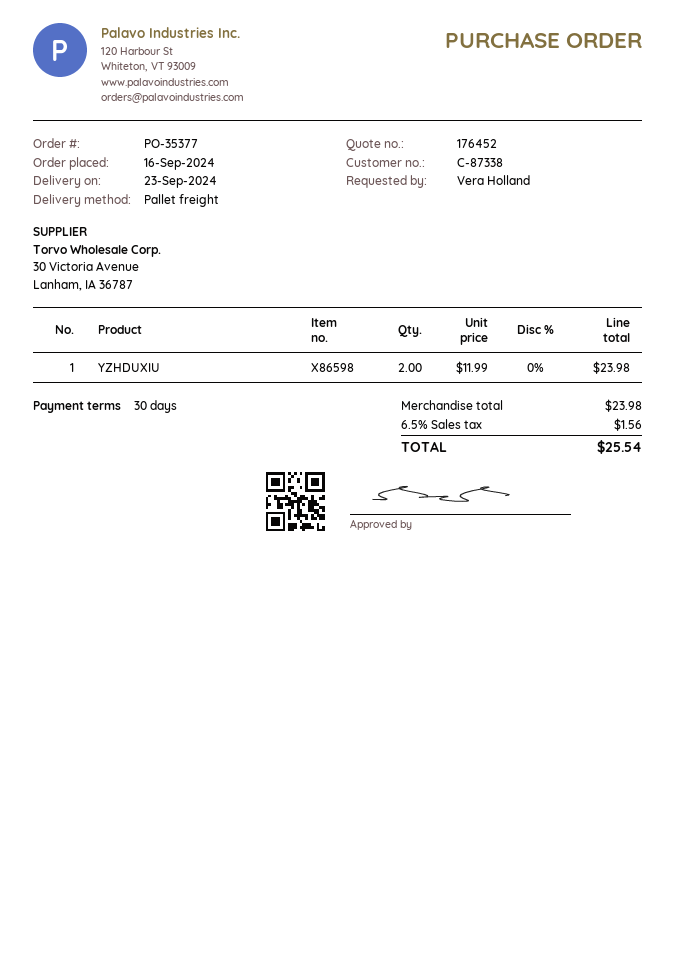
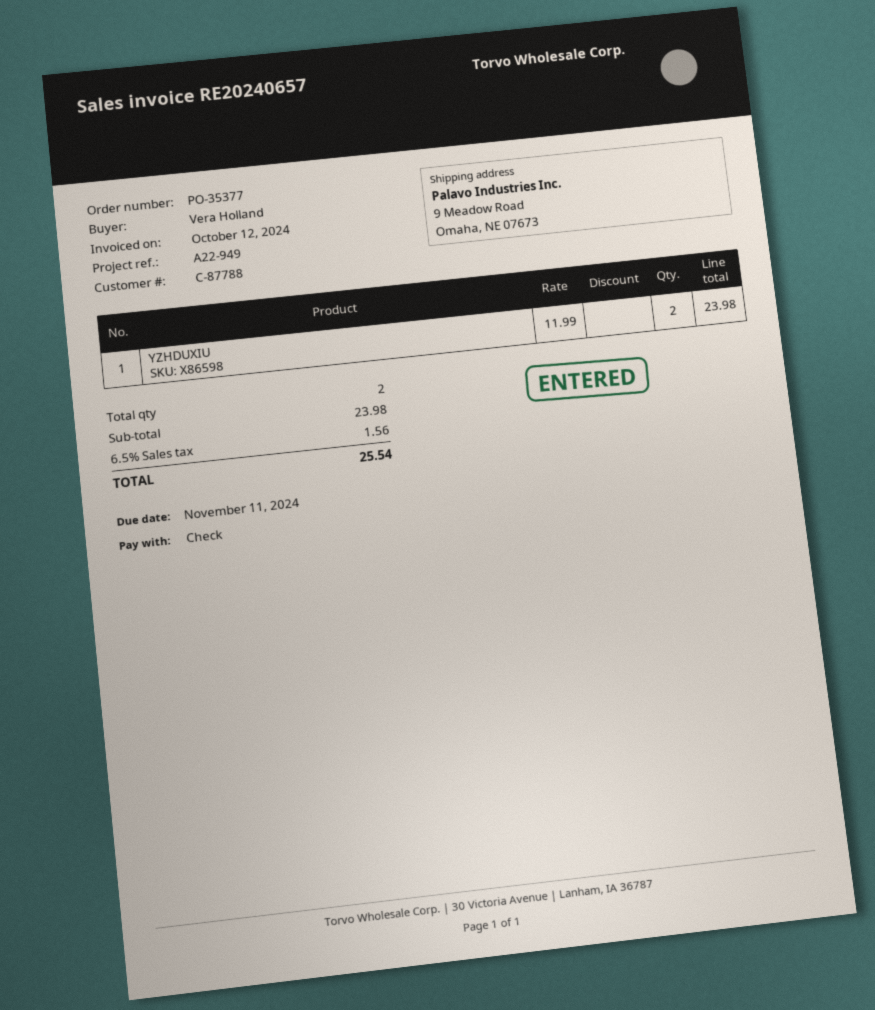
customer number: C-87338 -> C-87788

